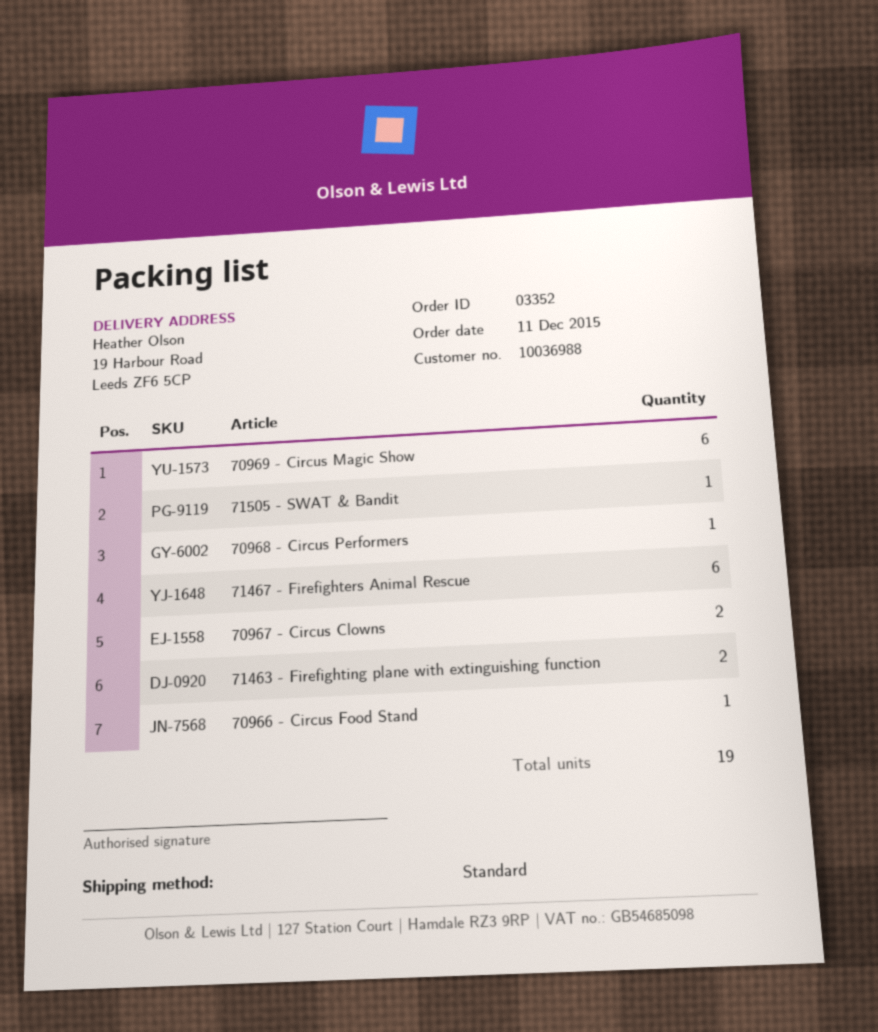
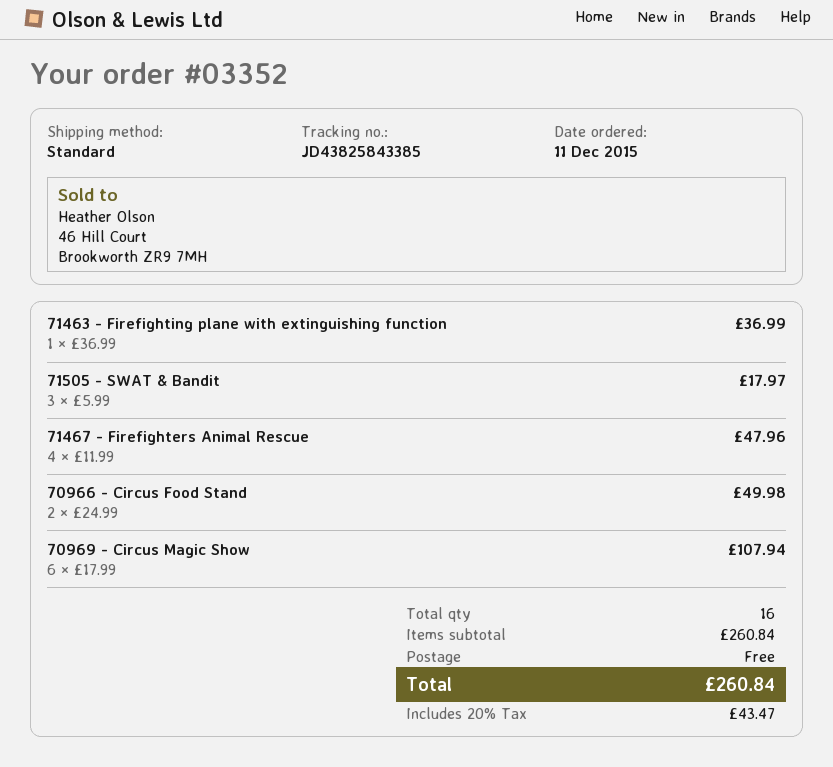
71505 - SWAT & Bandit: 1 -> 3
70968 - Circus Performers: 1 -> none
71467 - Firefighters Animal Rescue: 6 -> 4
70967 - Circus Clowns: 2 -> none
71463 - Firefighting plane with extinguishing function: 2 -> 1
70966 - Circus Food Stand: 1 -> 2
total quantity: 19 -> 16

